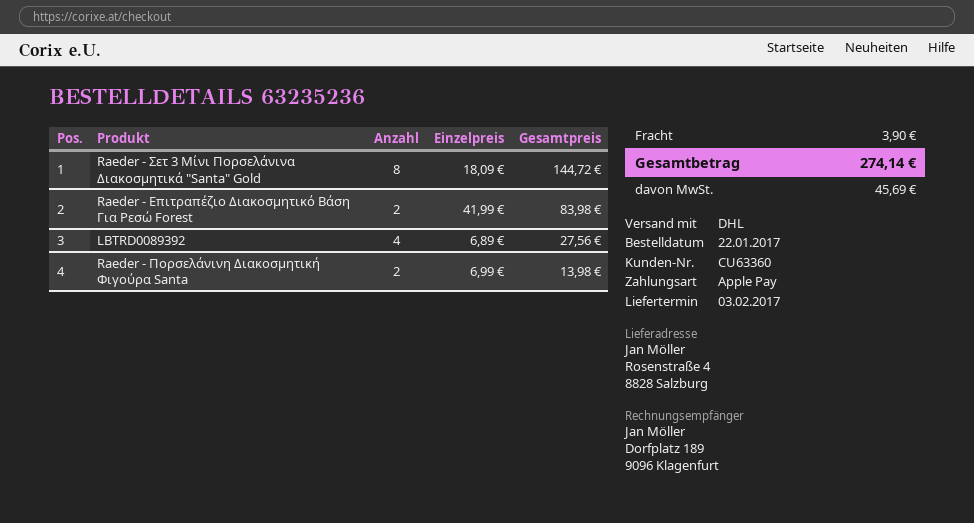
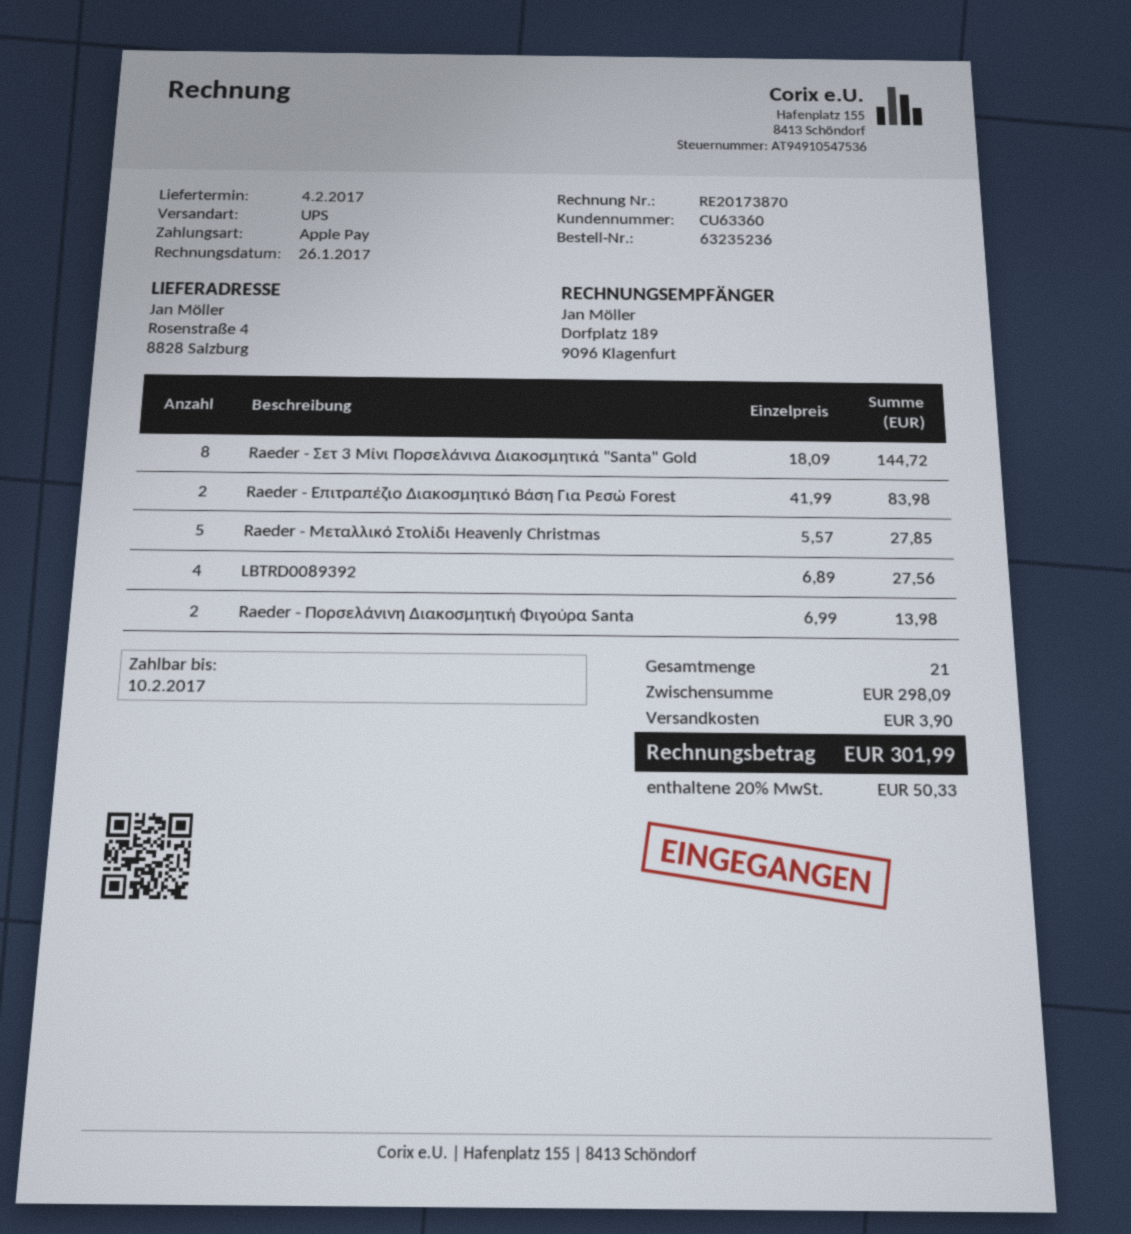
delivery date: 2017-02-03 -> 2017-02-04
shipping method: DHL -> UPS
Raeder - Μεταλλικό Στολίδι Heavenly Christmas: none -> 5 x 5.57 = 27.85
tax: 45.69 -> 50.33
total: 274.14 -> 301.99

